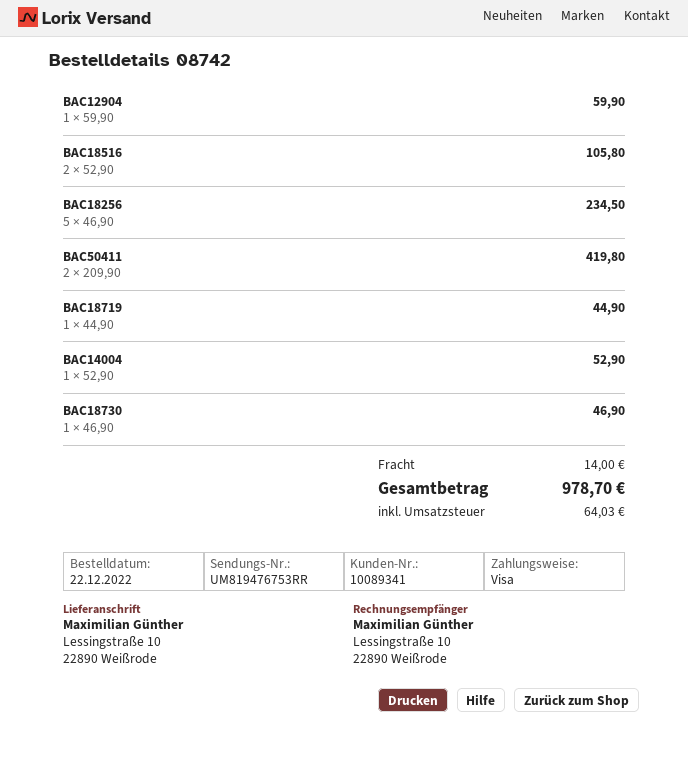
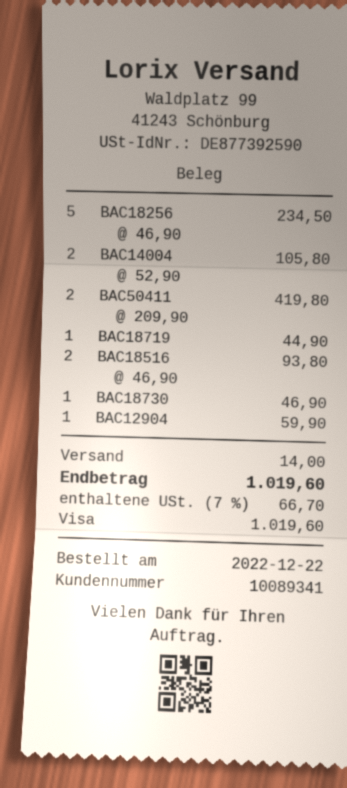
BAC18516: 2 x 52.90 = 105.80 -> 2 x 46.90 = 93.80
BAC14004: 1 x 52.90 = 52.90 -> 2 x 52.90 = 105.80
tax: 64.03 -> 66.70
total: 978.70 -> 1019.60

